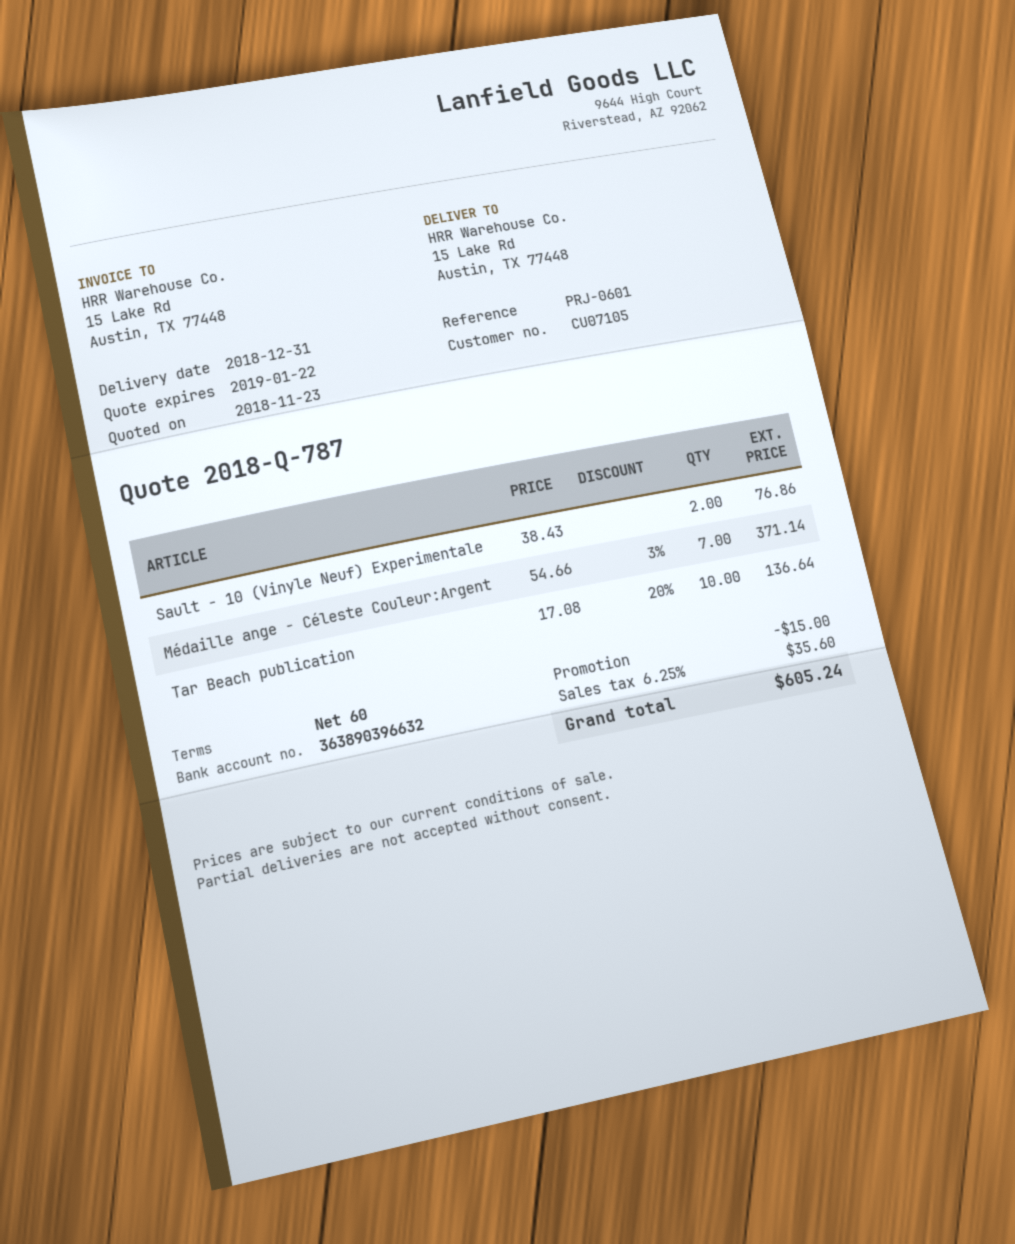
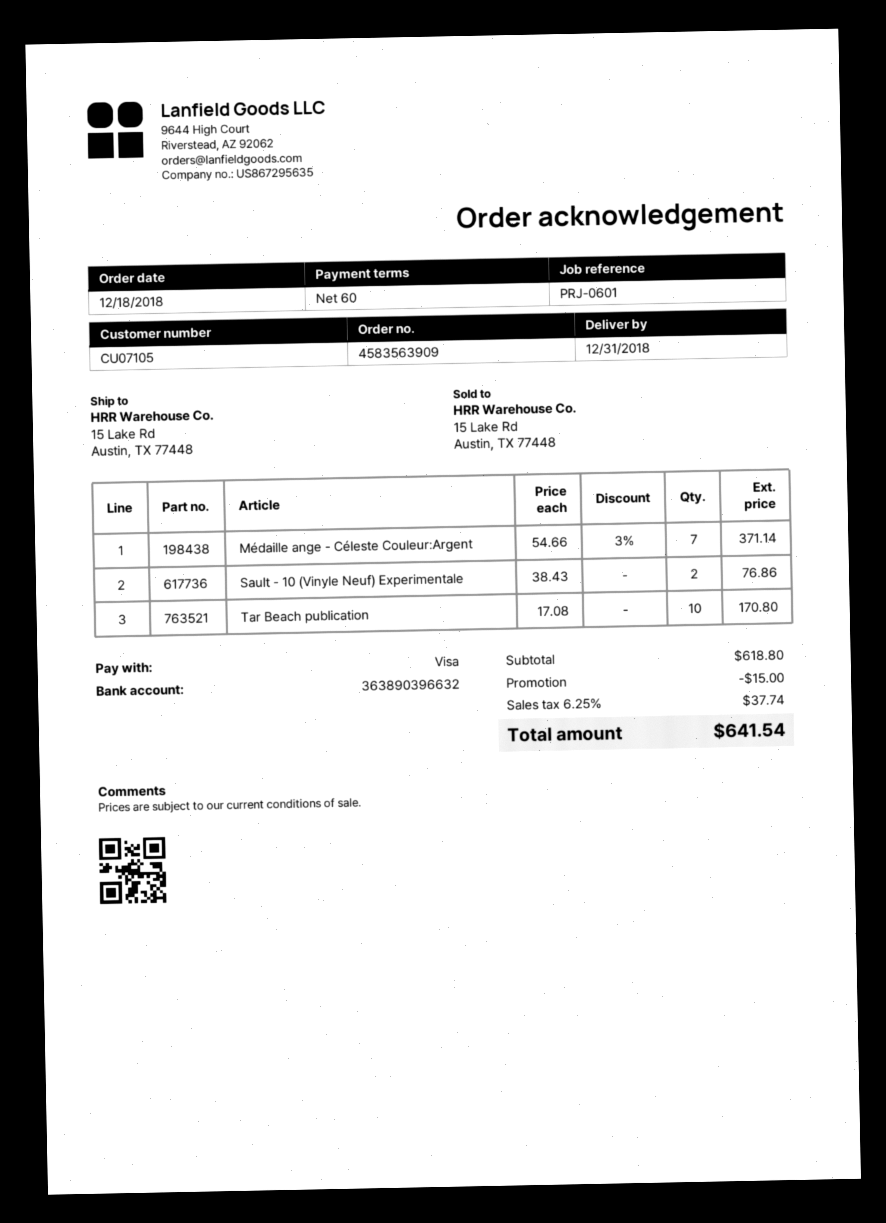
Tar Beach publication: 10 x 17.08 - 20% = 136.64 -> 10 x 17.08 = 170.80
tax: 6.25% = 35.60 -> 6.25% = 37.74
total: 605.24 -> 641.54

